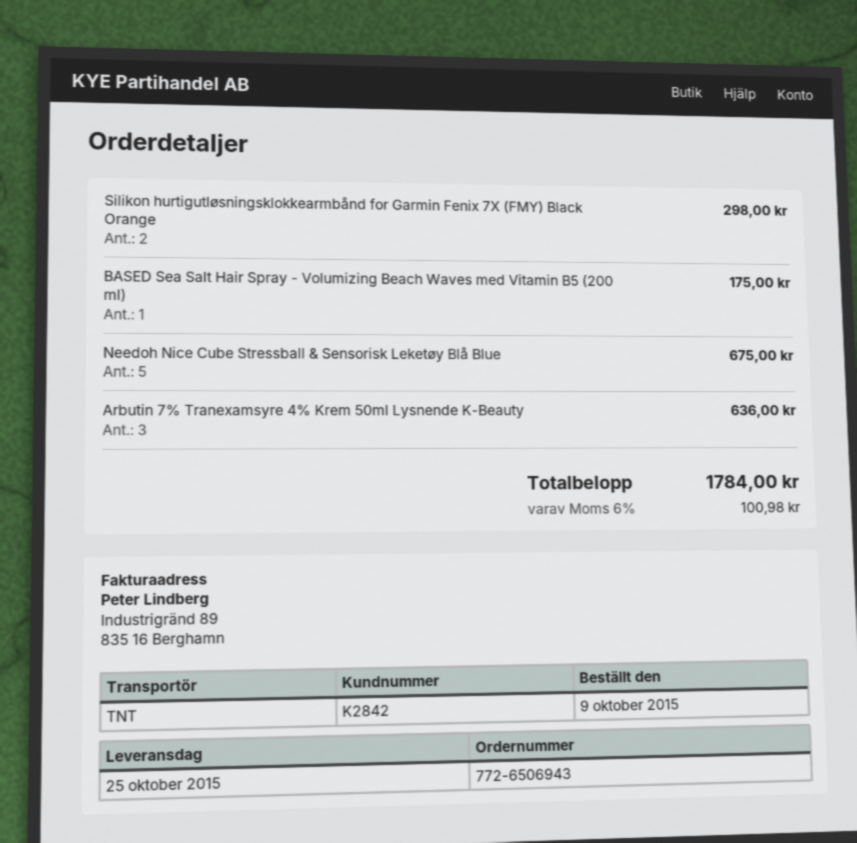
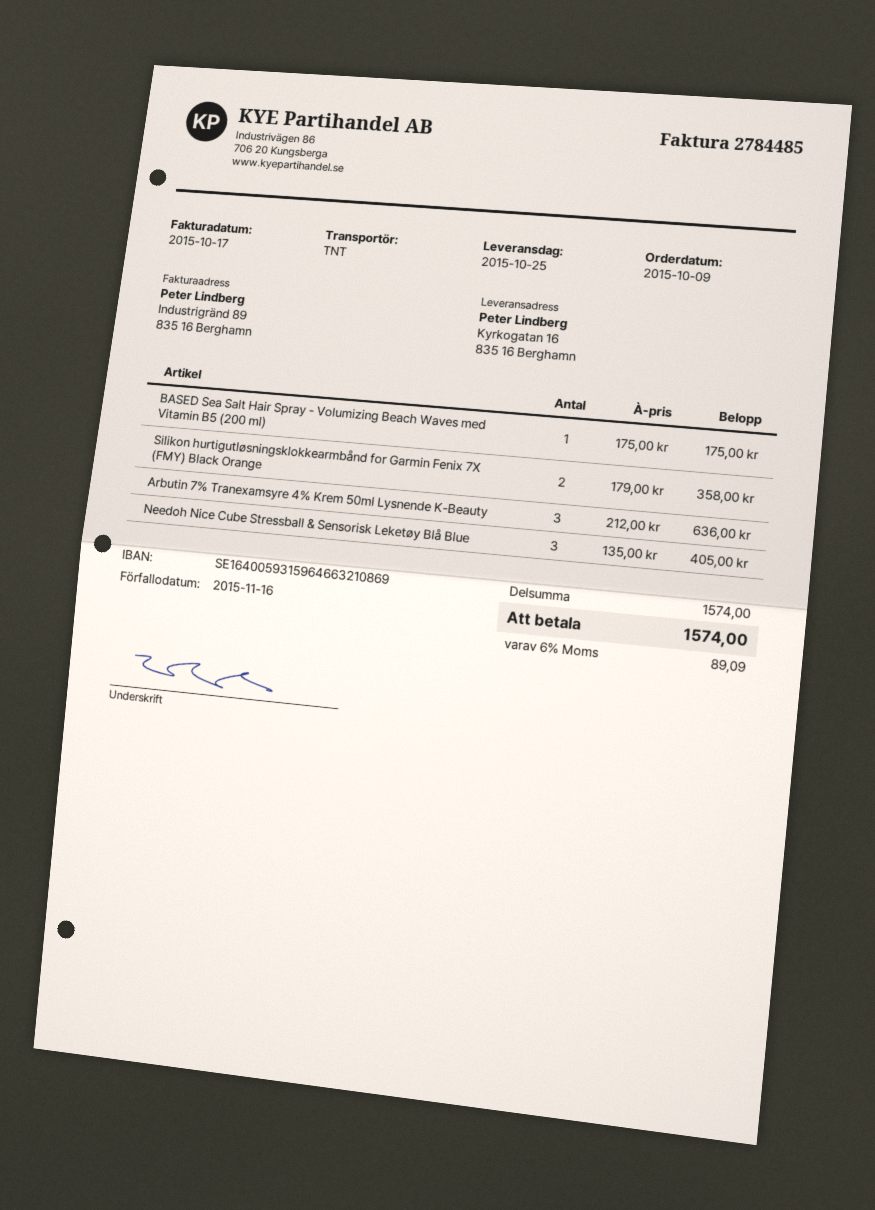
Silikon hurtigutløsningsklokkearmbånd for Garmin Fenix 7X (FMY) Black Orange: 2 for 298.00 -> 2 for 358.00
Needoh Nice Cube Stressball & Sensorisk Leketøy Blå Blue: 5 for 675.00 -> 3 for 405.00
tax: 6% = 100.98 -> 6% = 89.09
total: 1784.00 -> 1574.00

